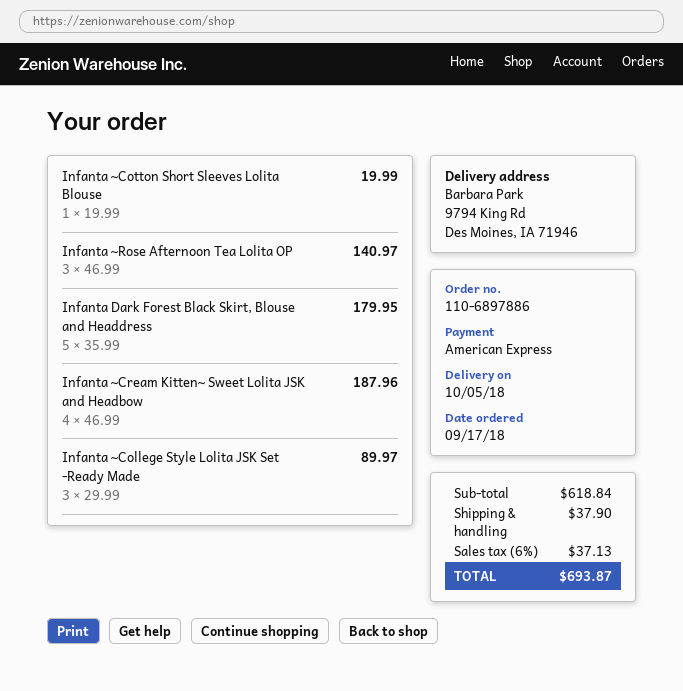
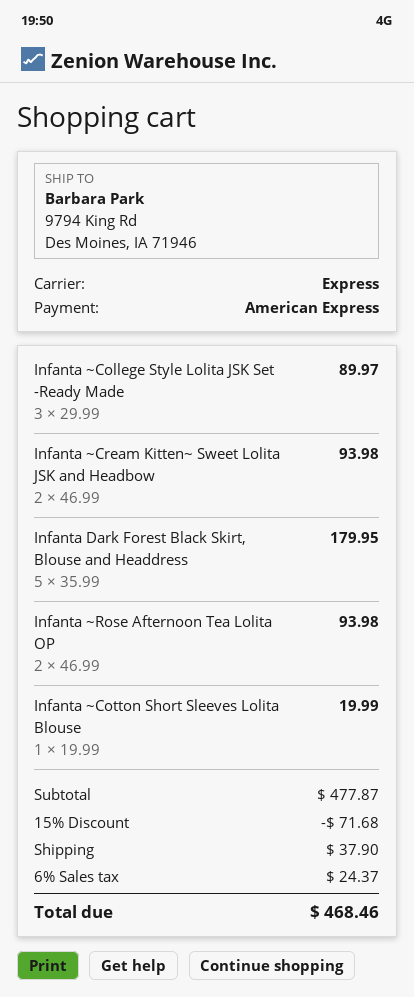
Infanta ~Rose Afternoon Tea Lolita OP: 3 x 46.99 = 140.97 -> 2 x 46.99 = 93.98
Infanta ~Cream Kitten~ Sweet Lolita JSK and Headbow: 4 x 46.99 = 187.96 -> 2 x 46.99 = 93.98
subtotal: 618.84 -> 477.87
discount: none -> 15% = 71.68
tax: 6% = 37.13 -> 6% = 24.37
total: 693.87 -> 468.46

